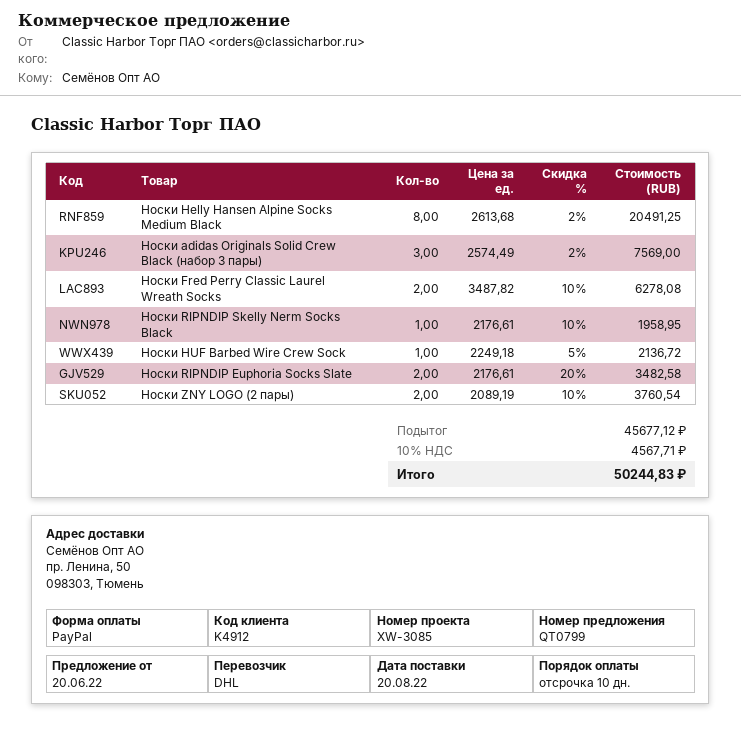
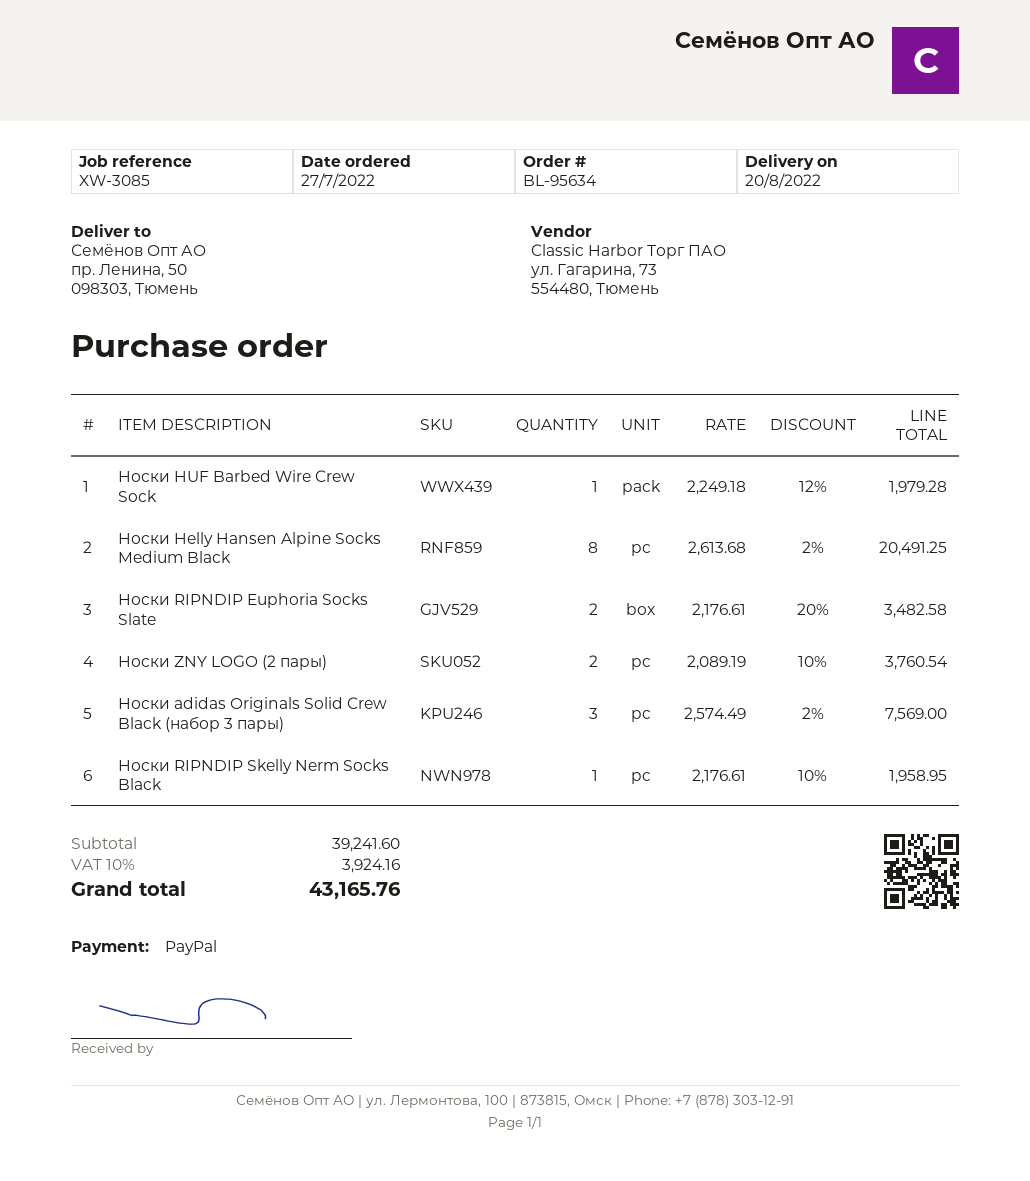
Носки Fred Perry Classic Laurel Wreath Socks: 2 x 3487.82 - 10% = 6278.08 -> none
Носки HUF Barbed Wire Crew Sock: 1 x 2249.18 - 5% = 2136.72 -> 1 x 2249.18 - 12% = 1979.28
subtotal: 45677.12 -> 39241.60
tax: 10% = 4567.71 -> 10% = 3924.16
total: 50244.83 -> 43165.76

